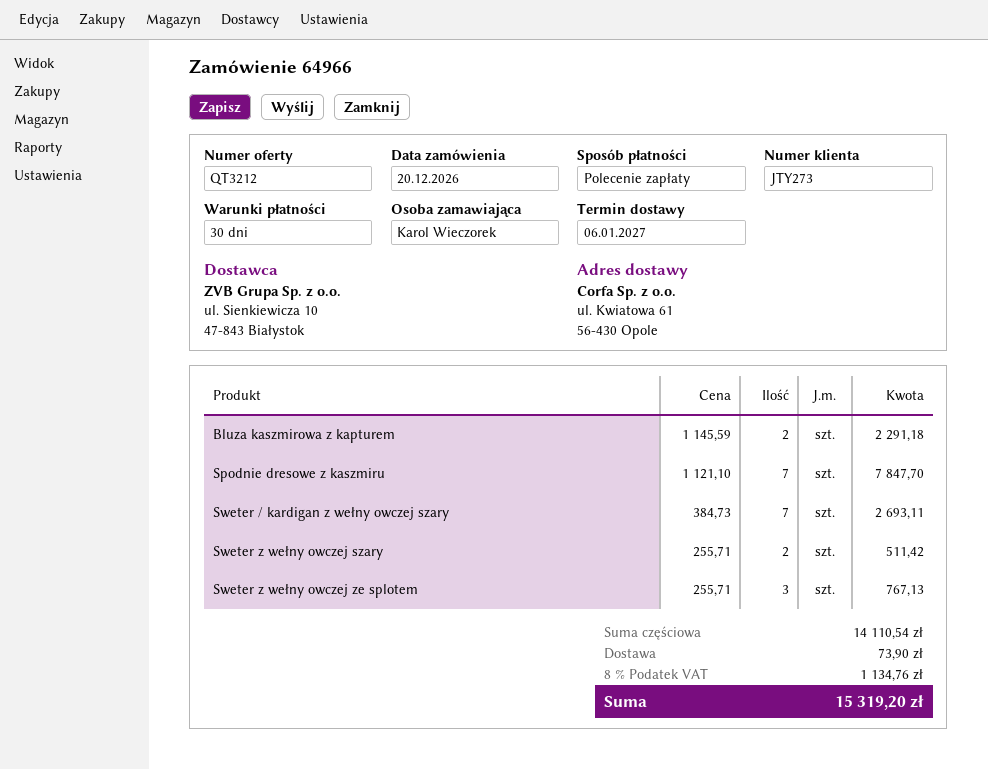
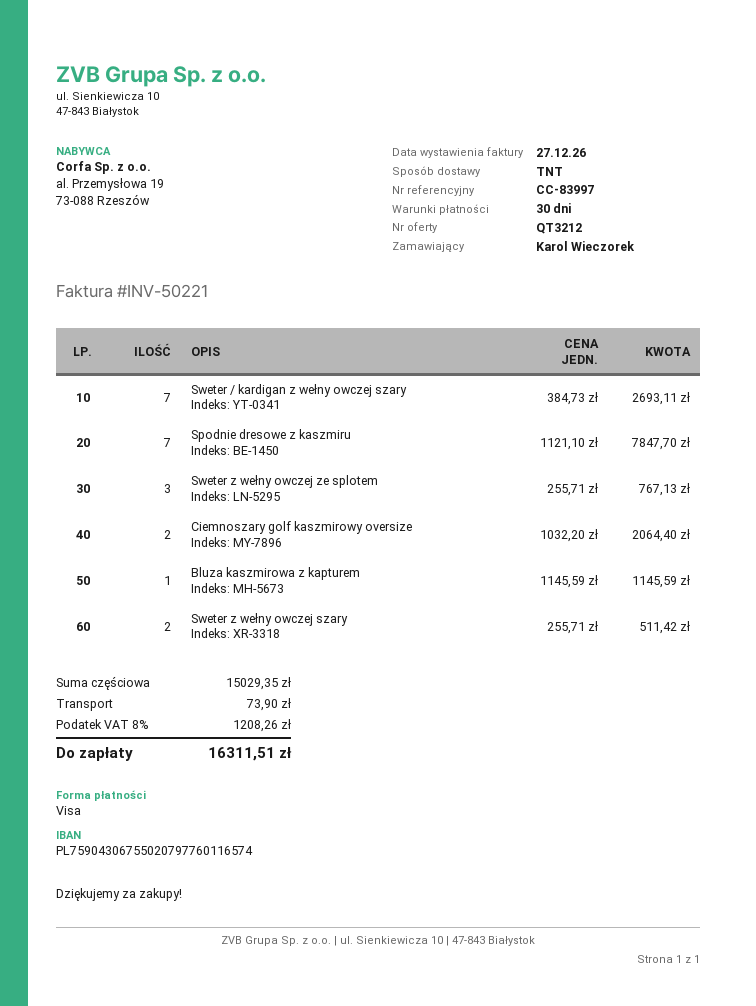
payment method: direct debit -> Visa
Bluza kaszmirowa z kapturem: 2 x 1145.59 = 2291.18 -> 1 x 1145.59 = 1145.59
Ciemnoszary golf kaszmirowy oversize: none -> 2 x 1032.20 = 2064.40
subtotal: 14110.54 -> 15029.35
tax: 8% = 1134.76 -> 8% = 1208.26
total: 15319.20 -> 16311.51

